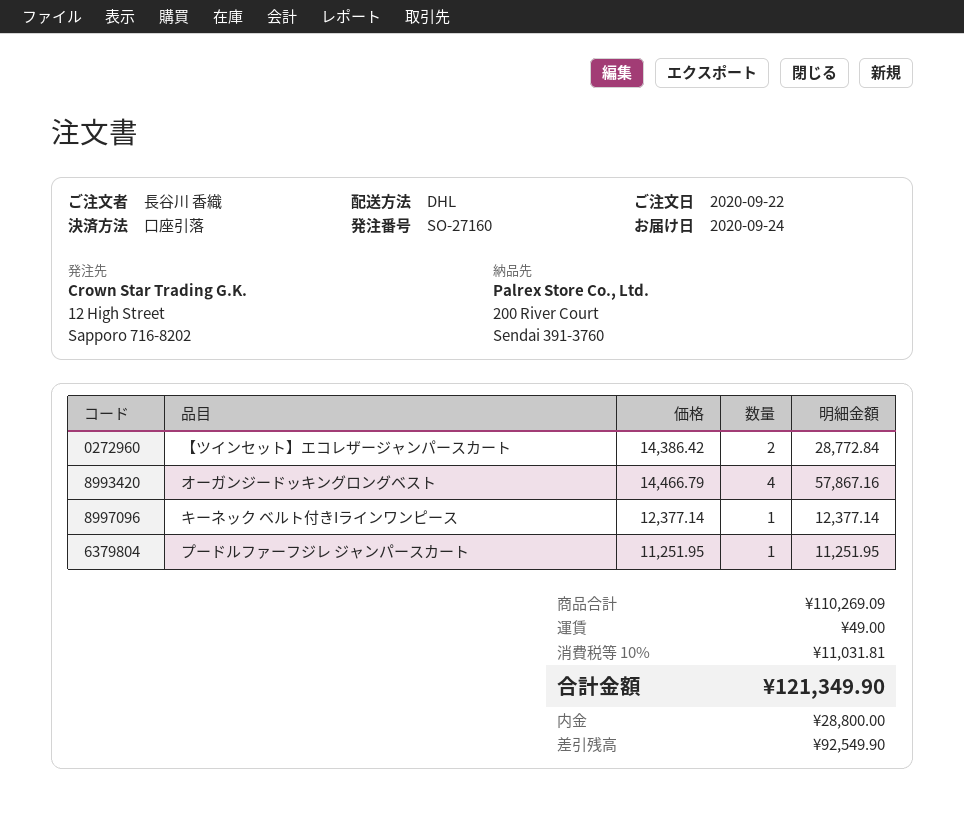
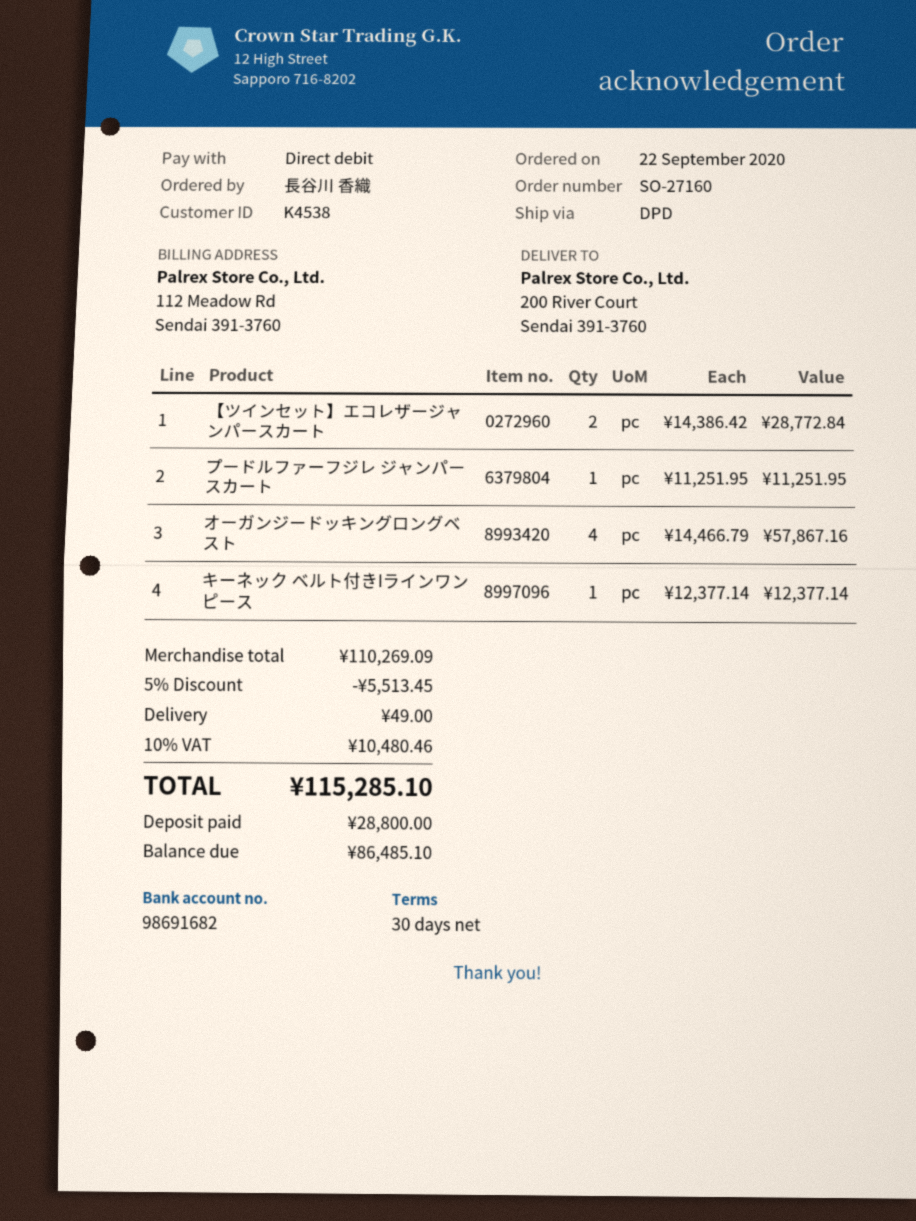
shipping method: DHL -> DPD
discount: none -> 5% = 5513.45
tax: 10% = 11031.81 -> 10% = 10480.46
total: 121349.90 -> 115285.10
balance: 92549.90 -> 86485.10

